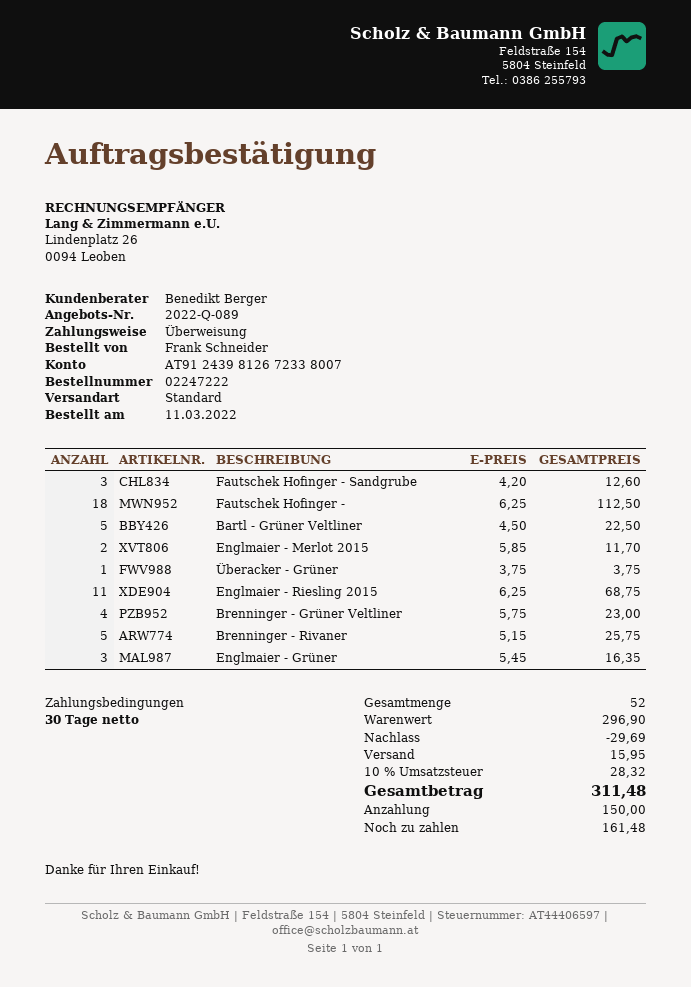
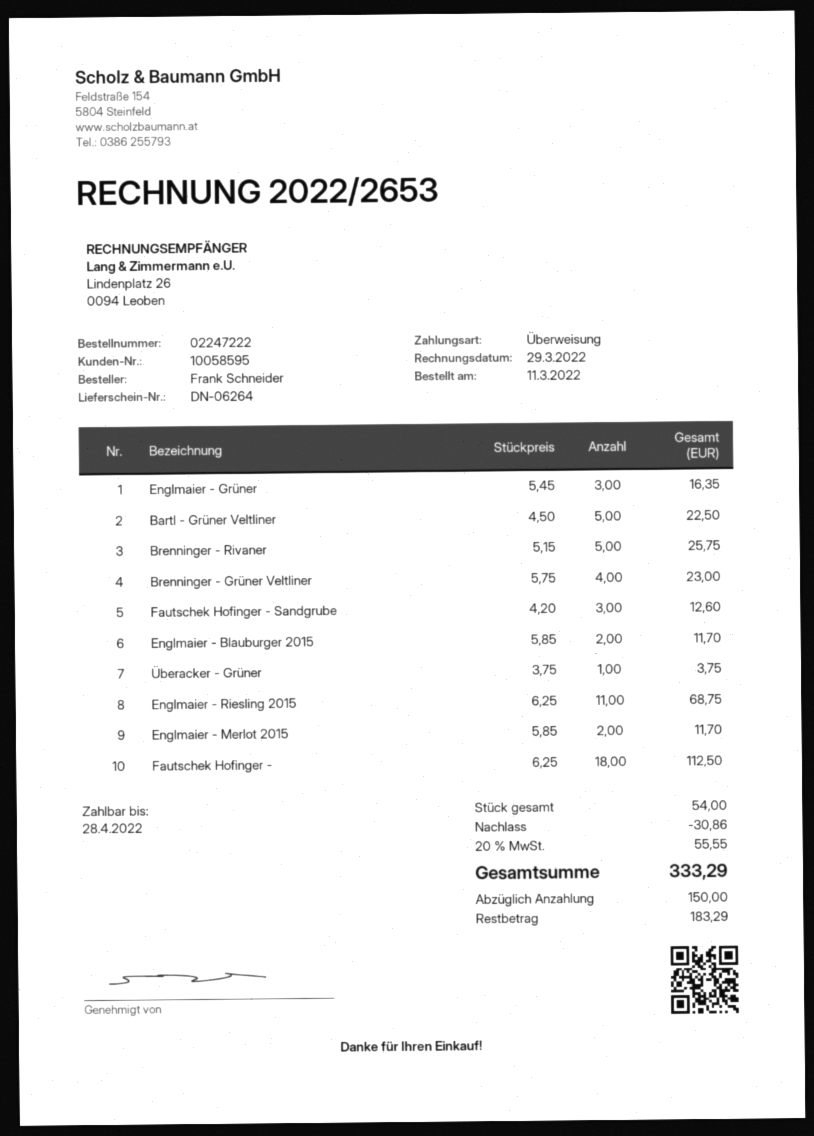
Englmaier - Blauburger 2015: none -> 2 x 5.85 = 11.70
total quantity: 52 -> 54
discount: 29.69 -> 30.86
shipping: 15.95 -> none
tax: 10% = 28.32 -> 20% = 55.55
total: 311.48 -> 333.29
balance: 161.48 -> 183.29

